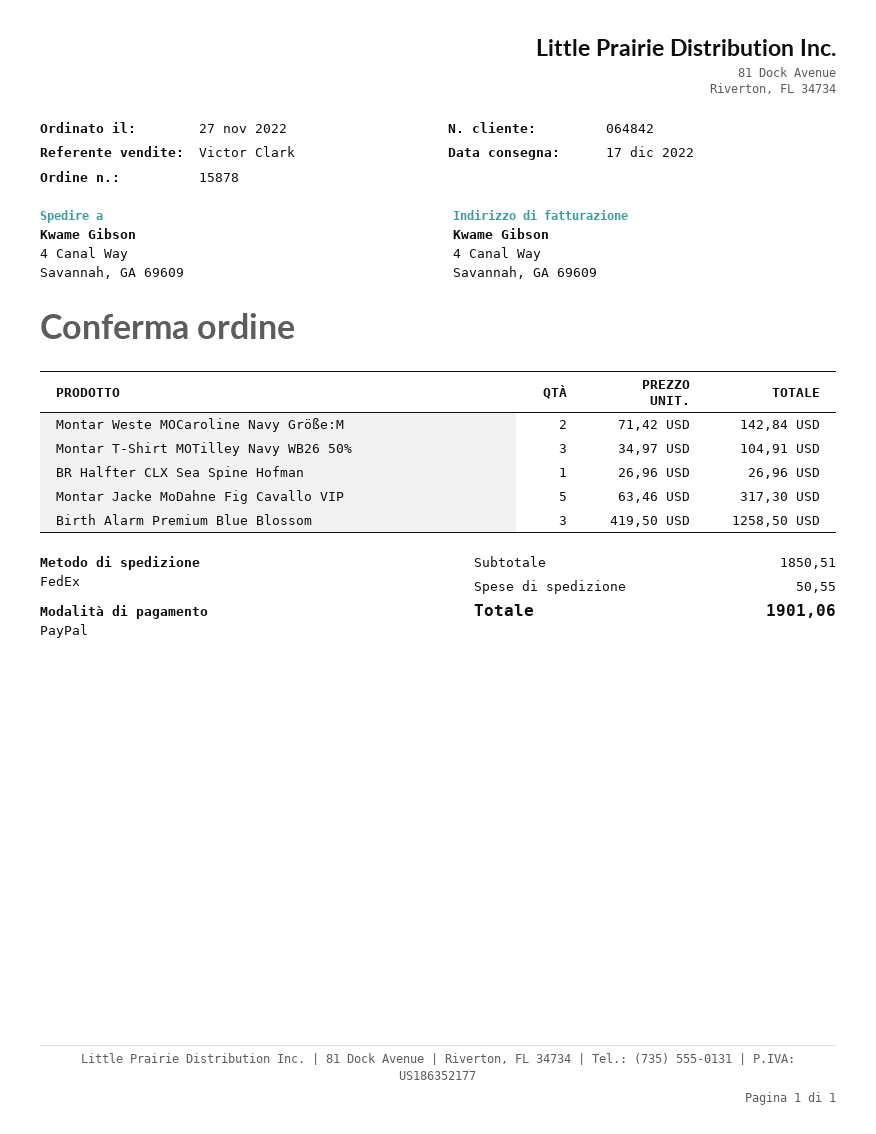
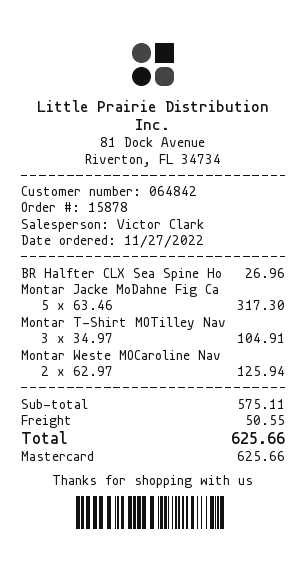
payment method: PayPal -> Mastercard
Montar Weste MOCaroline Navy Größe:M: 2 x 71.42 = 142.84 -> 2 x 62.97 = 125.94
Birth Alarm Premium Blue Blossom: 3 x 419.50 = 1258.50 -> none
subtotal: 1850.51 -> 575.11
total: 1901.06 -> 625.66

